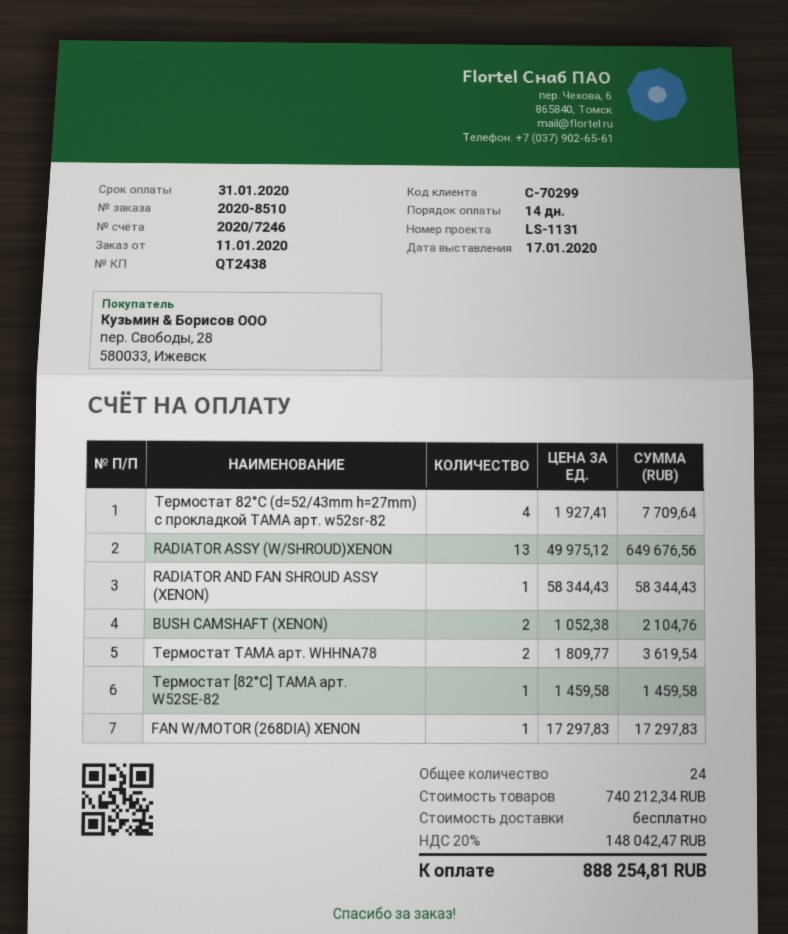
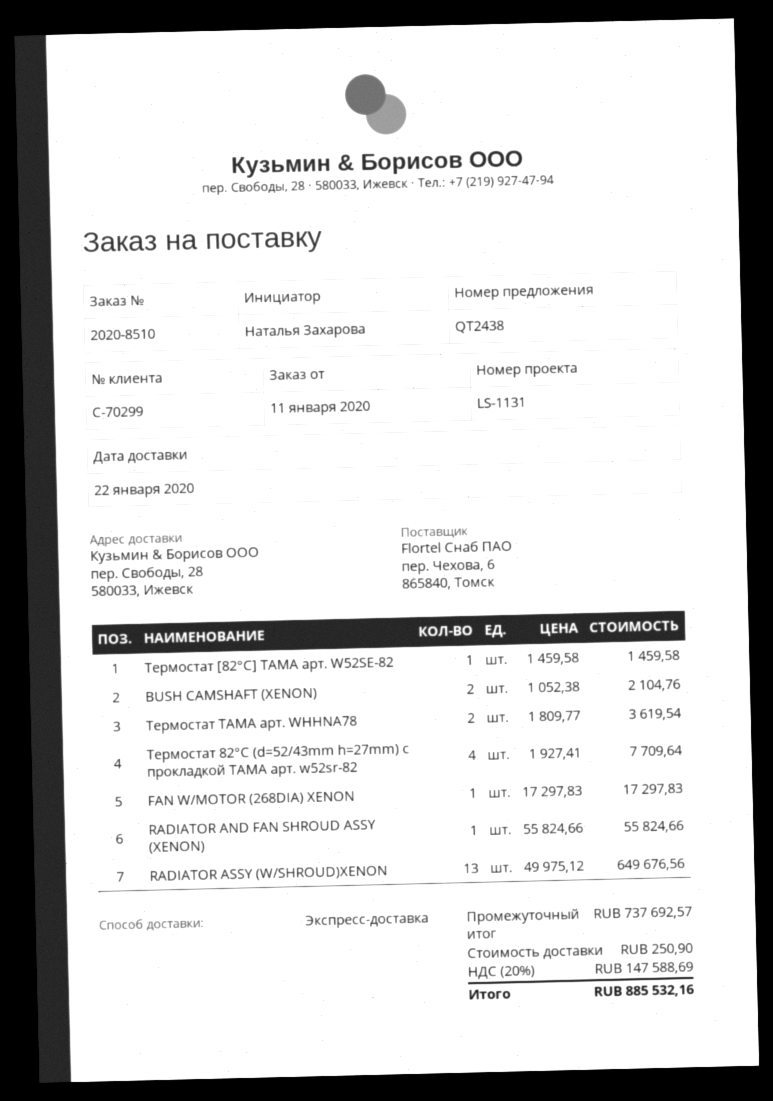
RADIATOR AND FAN SHROUD ASSY (XENON): 1 x 58344.43 = 58344.43 -> 1 x 55824.66 = 55824.66
subtotal: 740212.34 -> 737692.57
shipping: 0.00 -> 250.90
tax: 20% = 148042.47 -> 20% = 147588.69
total: 888254.81 -> 885532.16

